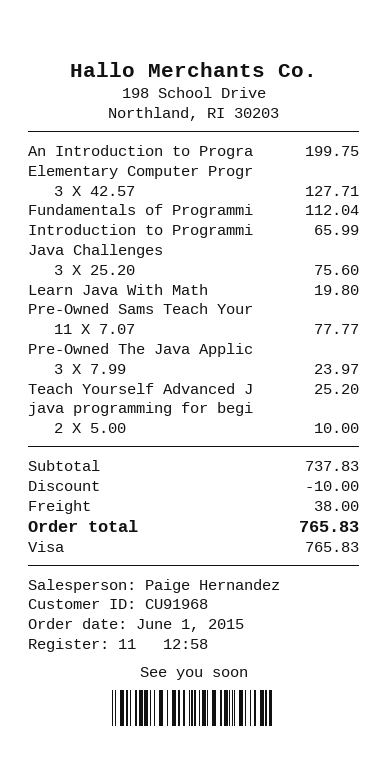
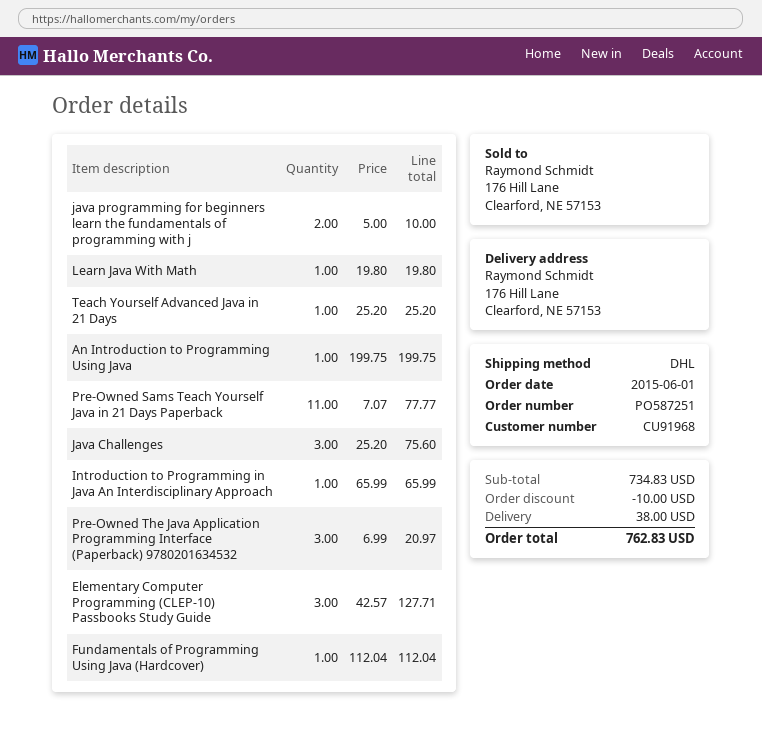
Pre-Owned The Java Applic: 3 x 7.99 = 23.97 -> 3 x 6.99 = 20.97
subtotal: 737.83 -> 734.83
total: 765.83 -> 762.83

